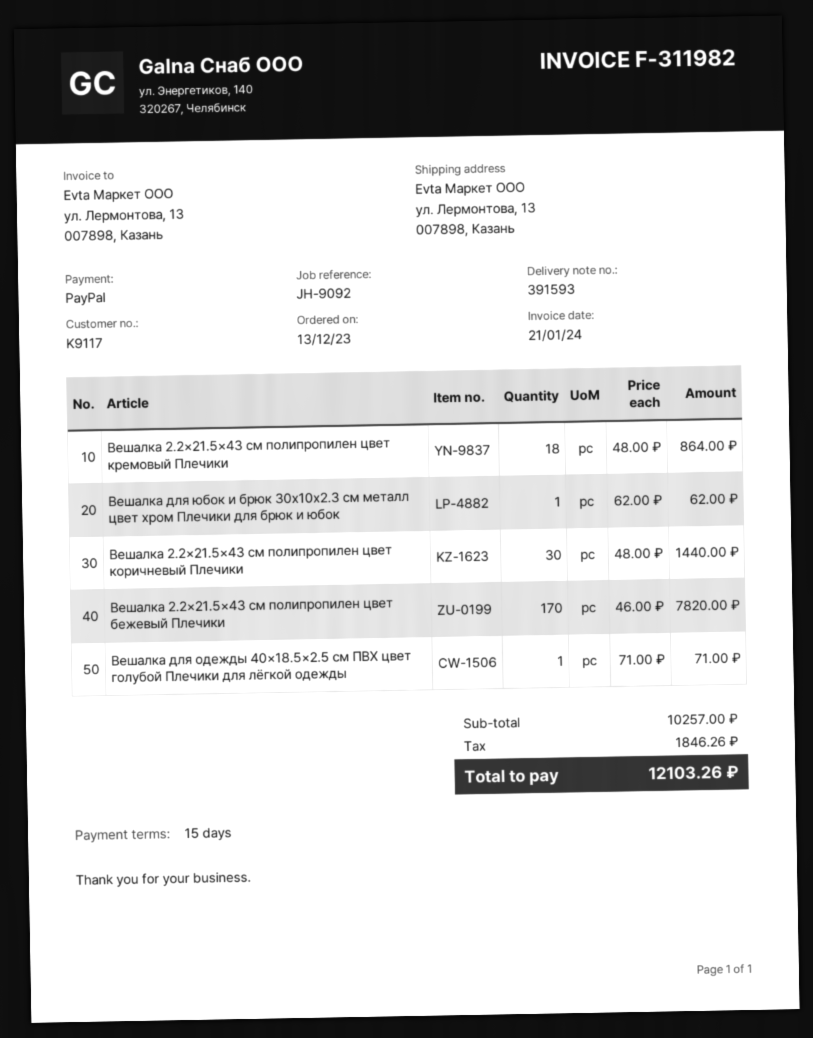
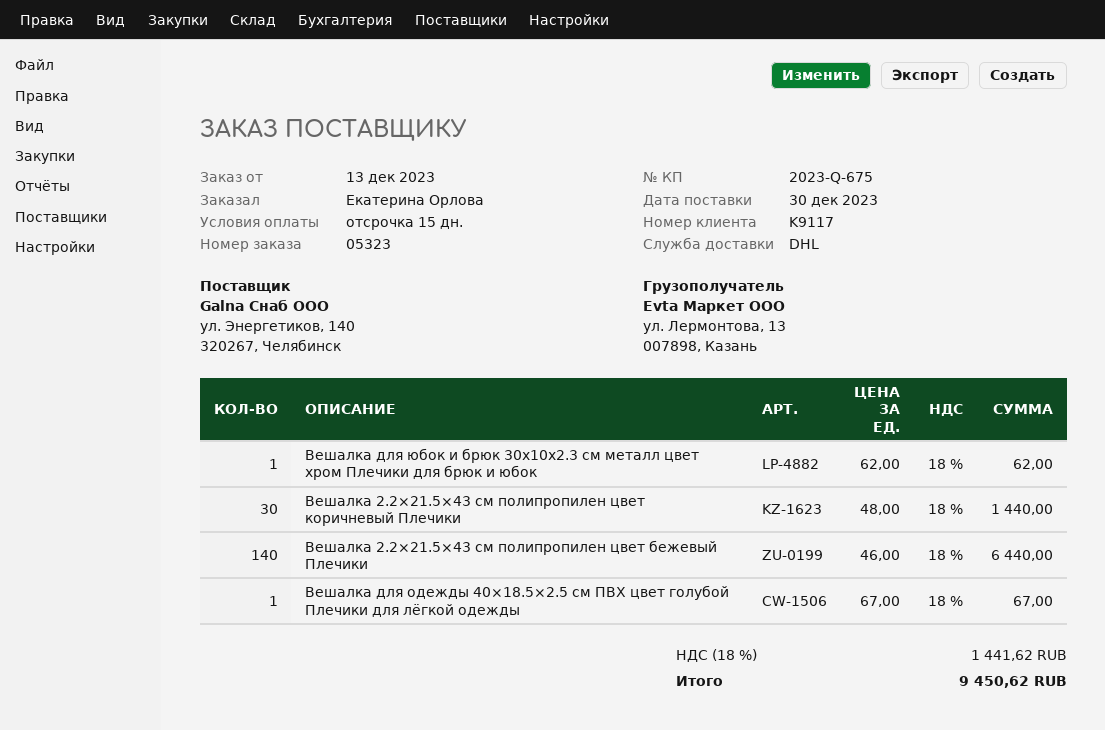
Вешалка 2.2×21.5×43 см полипропилен цвет кремовый Плечики: 18 x 48.00 = 864.00 -> none
Вешалка 2.2×21.5×43 см полипропилен цвет бежевый Плечики: 170 x 46.00 = 7820.00 -> 140 x 46.00 = 6440.00
Вешалка для одежды 40×18.5×2.5 см ПВХ цвет голубой Плечики для лёгкой одежды: 1 x 71.00 = 71.00 -> 1 x 67.00 = 67.00
tax: 1846.26 -> 1441.62
total: 12103.26 -> 9450.62

